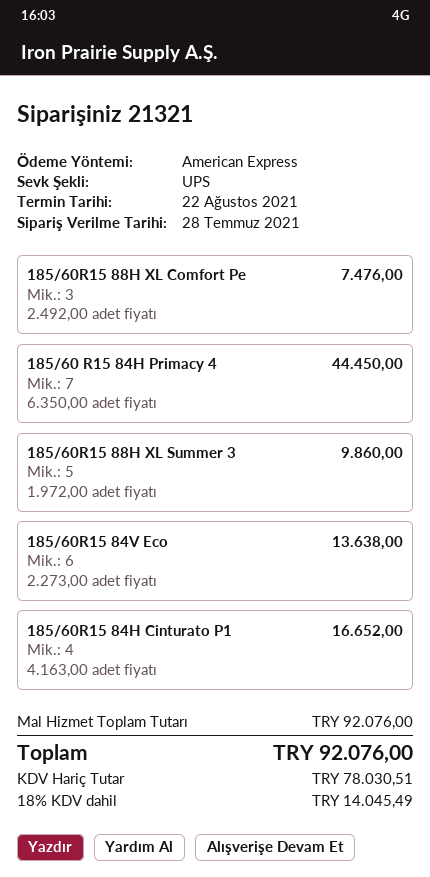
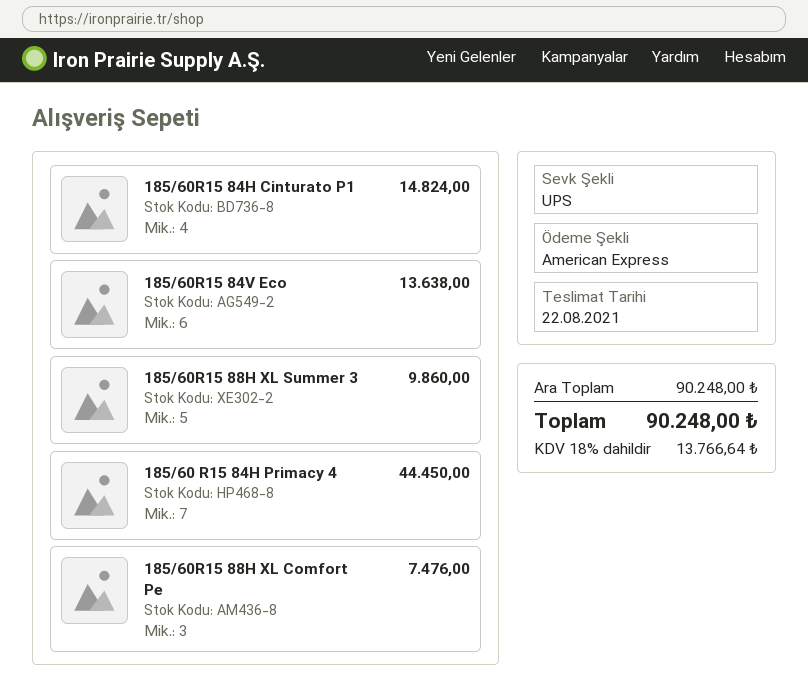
185/60R15 84H Cinturato P1: 4 for 16652.00 -> 4 for 14824.00
subtotal: 92076.00 -> 90248.00
tax: 18% = 14045.49 -> 18% = 13766.64
total: 92076.00 -> 90248.00

